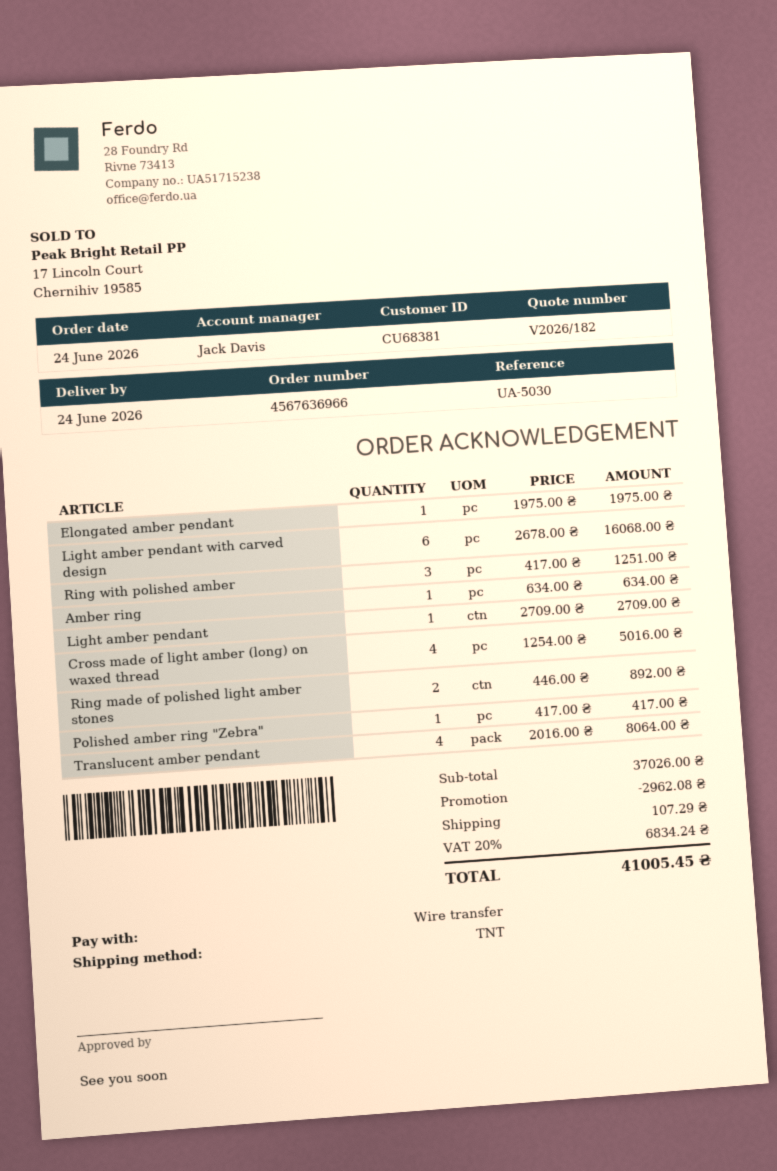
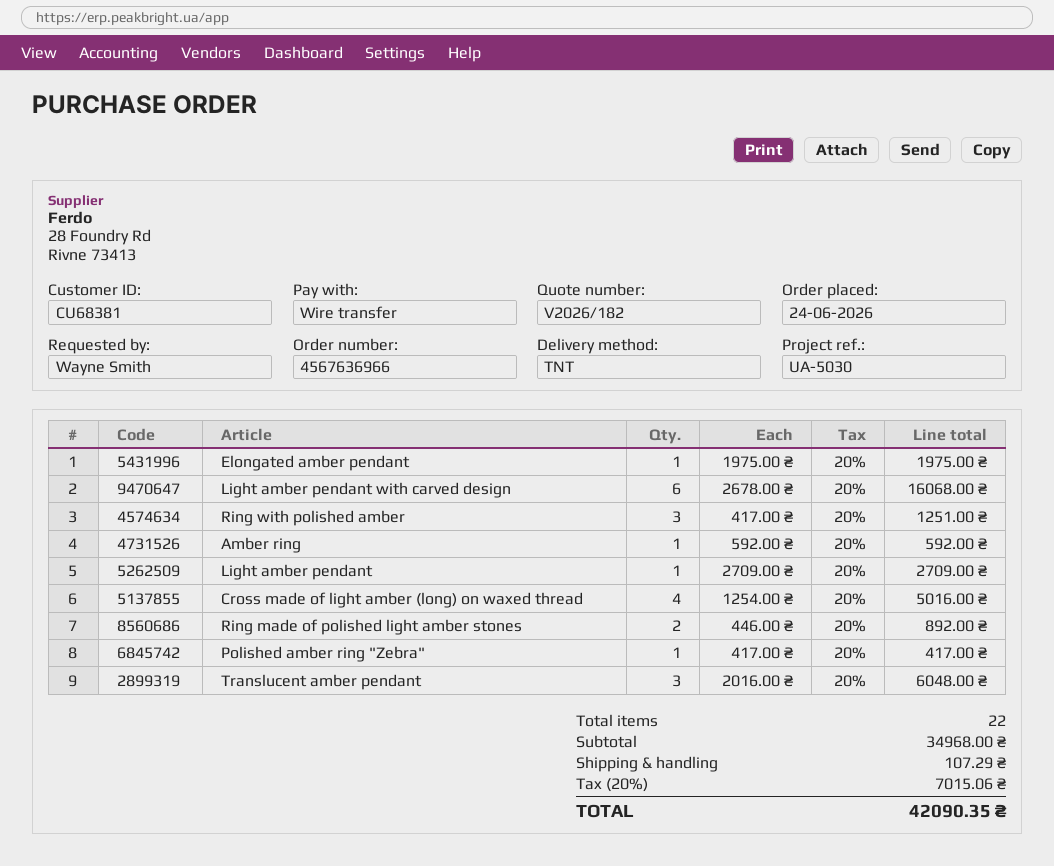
Amber ring: 1 x 634.00 = 634.00 -> 1 x 592.00 = 592.00
Translucent amber pendant: 4 x 2016.00 = 8064.00 -> 3 x 2016.00 = 6048.00
subtotal: 37026.00 -> 34968.00
discount: 2962.08 -> none
tax: 20% = 6834.24 -> 20% = 7015.06
total: 41005.45 -> 42090.35

